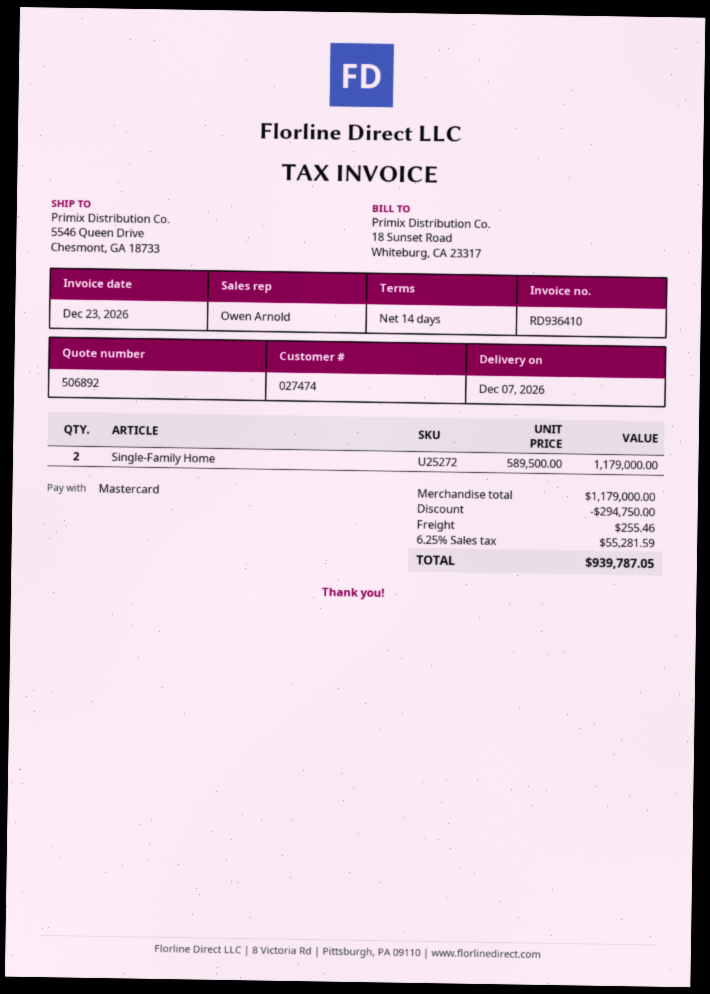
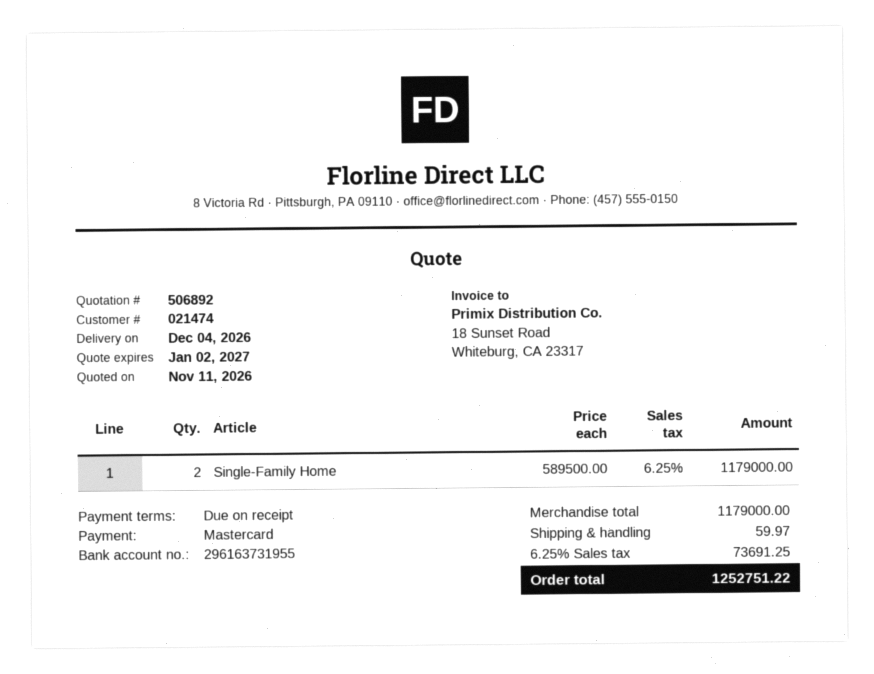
delivery date: 2026-12-07 -> 2026-12-04
payment terms: 14 days -> on receipt
customer number: 027474 -> 021474
discount: 294750.00 -> none
shipping: 255.46 -> 59.97
tax: 6.25% = 55281.59 -> 6.25% = 73691.25
total: 939787.05 -> 1252751.22

